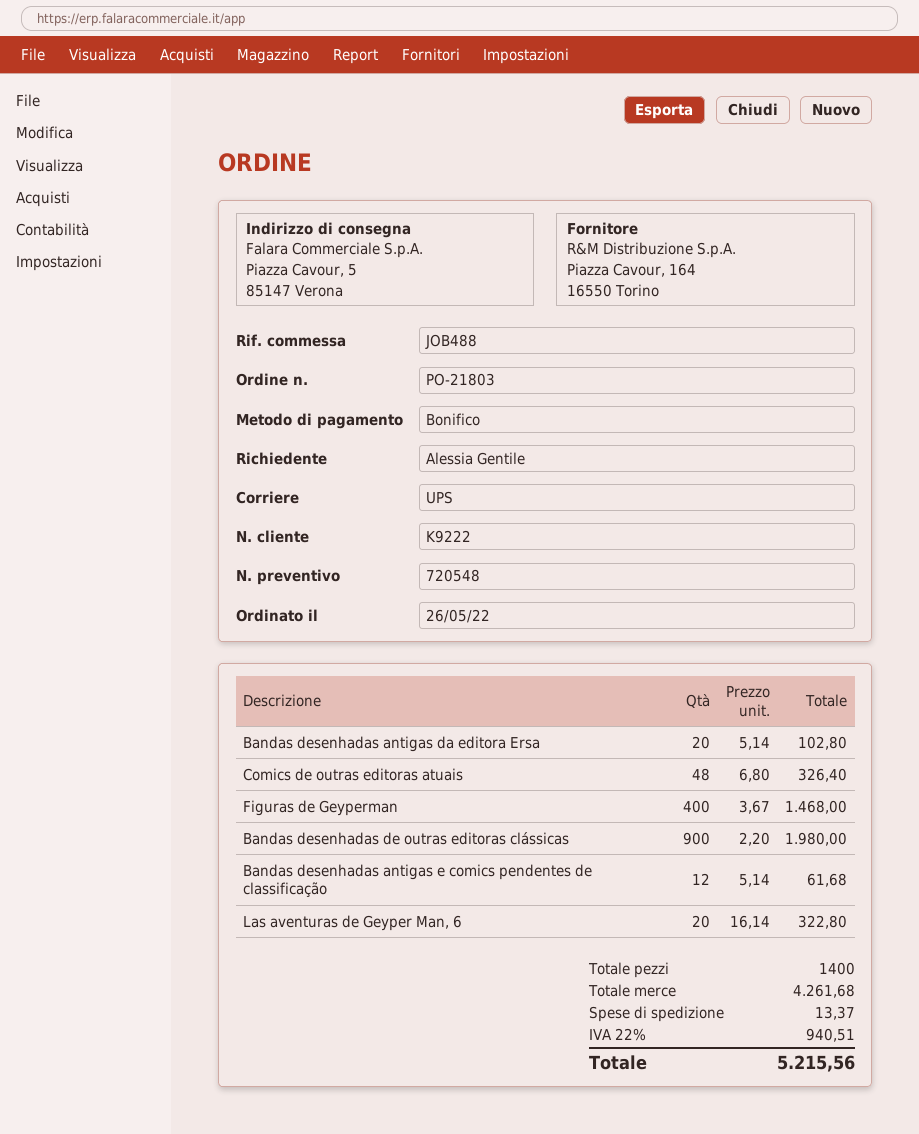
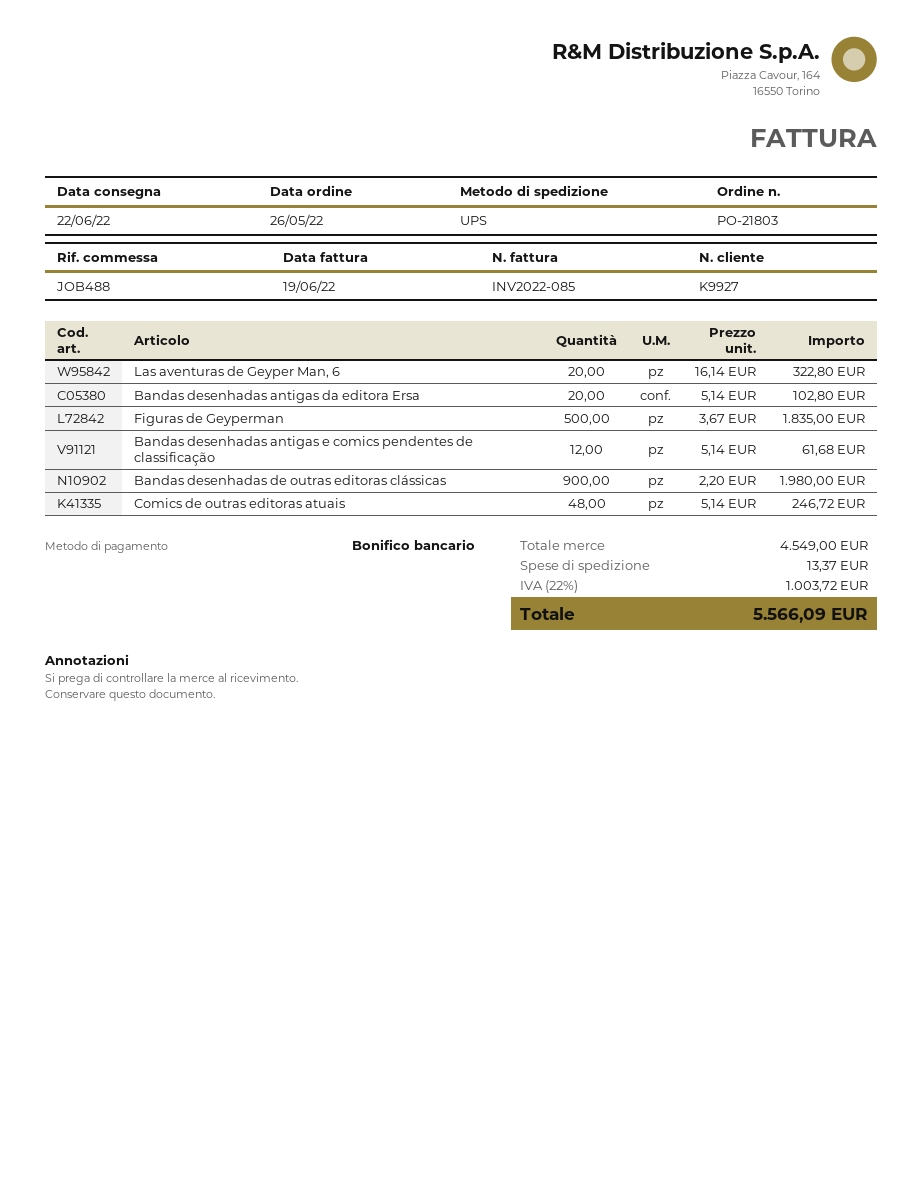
customer number: K9222 -> K9927
Comics de outras editoras atuais: 48 x 6.80 = 326.40 -> 48 x 5.14 = 246.72
Figuras de Geyperman: 400 x 3.67 = 1468.00 -> 500 x 3.67 = 1835.00
subtotal: 4261.68 -> 4549.00
tax: 22% = 940.51 -> 22% = 1003.72
total: 5215.56 -> 5566.09

